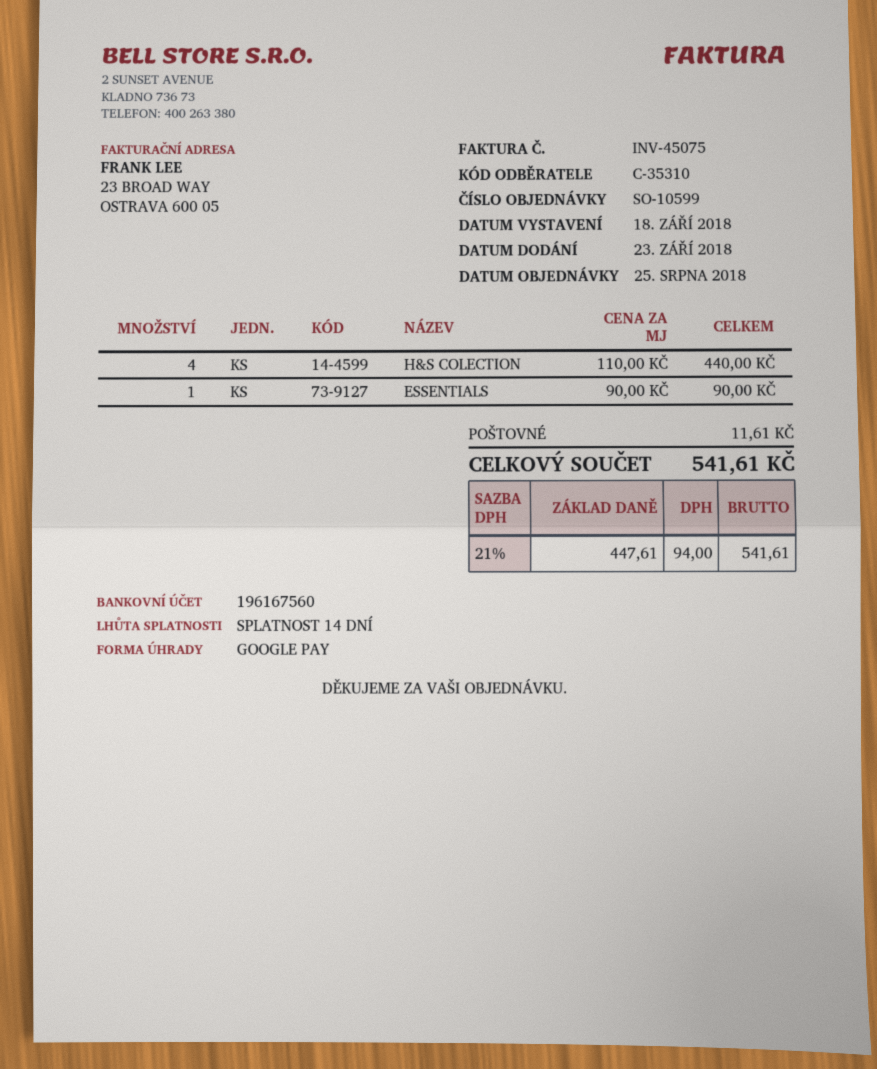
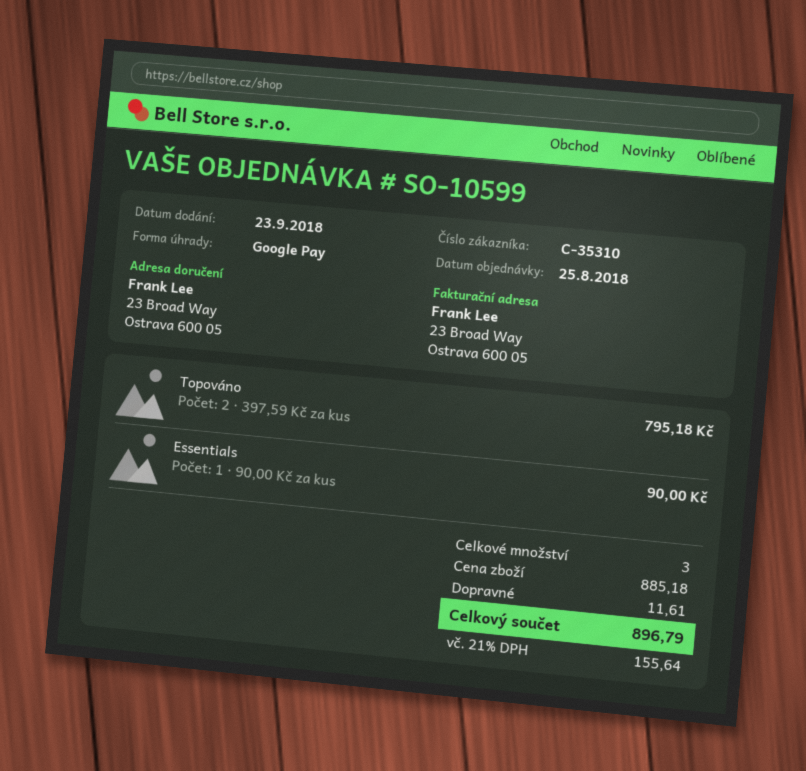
H&S COLECTION: 4 x 110.00 = 440.00 -> none
Topováno: none -> 2 x 397.59 = 795.18
tax: 21% = 94.00 -> 21% = 155.64
total: 541.61 -> 896.79

